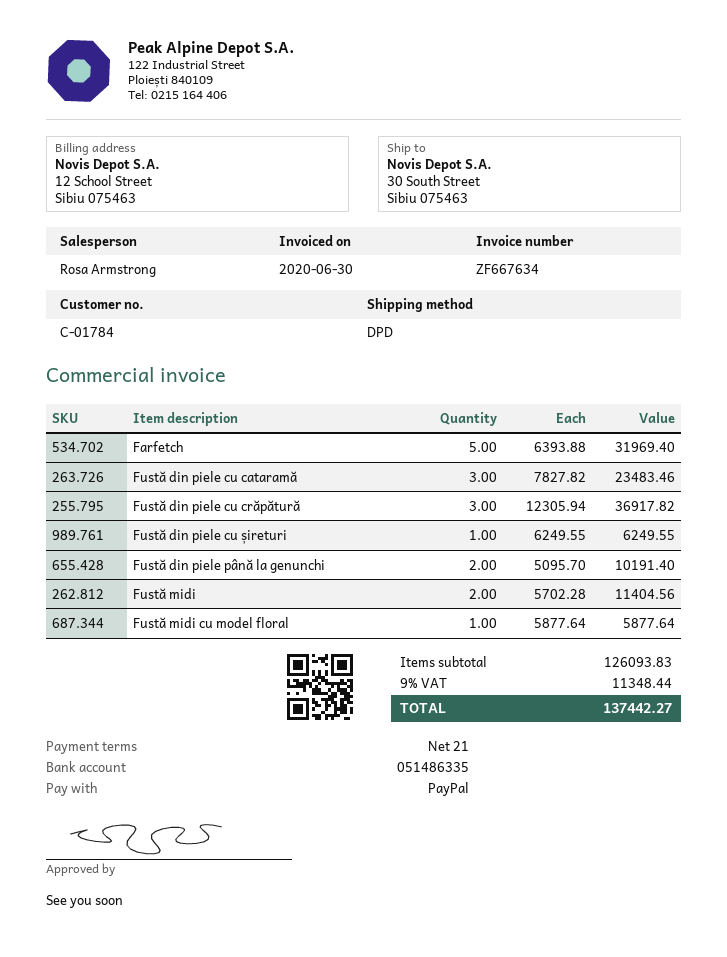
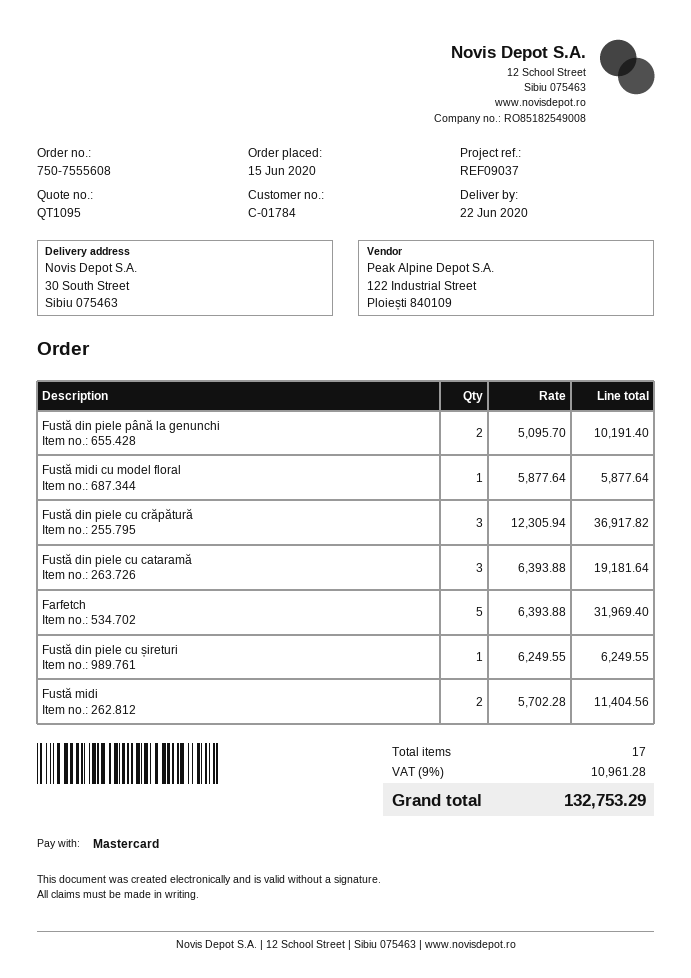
payment method: PayPal -> Mastercard
Fustă din piele cu cataramă: 3 x 7827.82 = 23483.46 -> 3 x 6393.88 = 19181.64
tax: 9% = 11348.44 -> 9% = 10961.28
total: 137442.27 -> 132753.29

